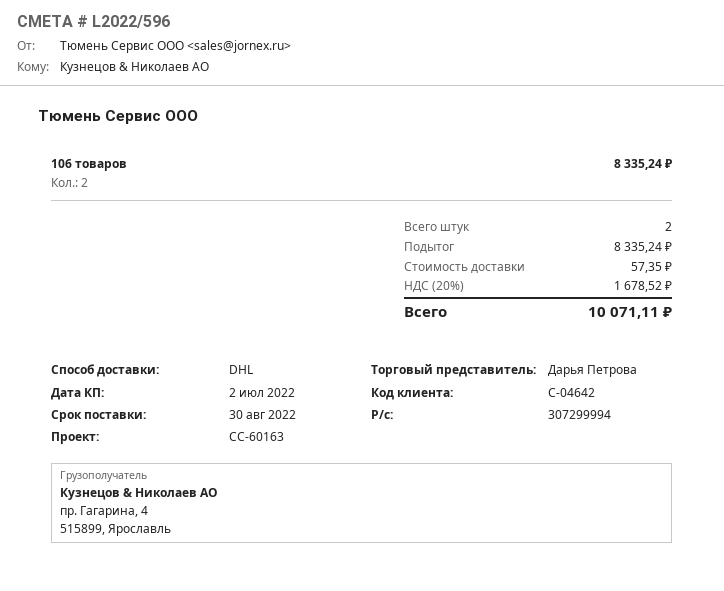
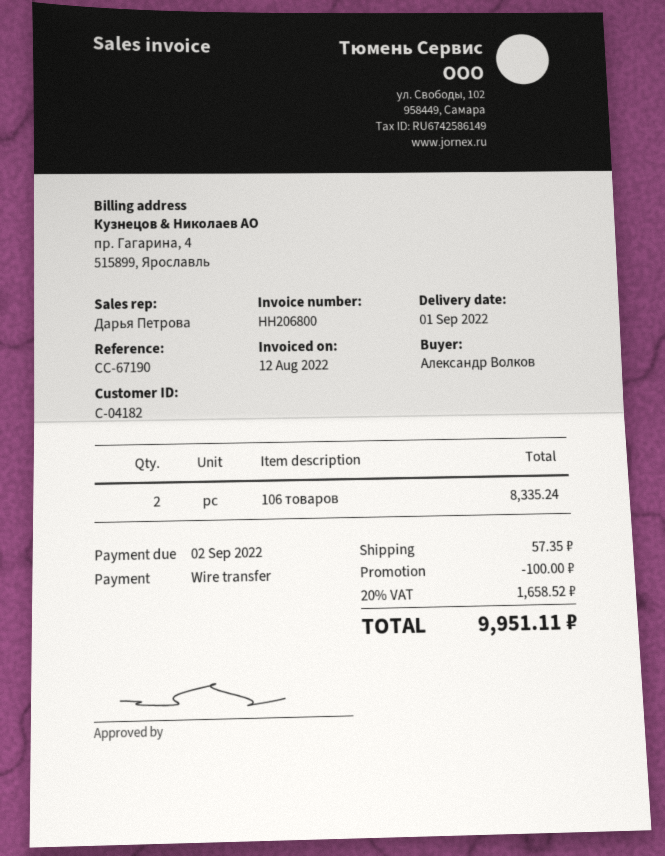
delivery date: 2022-08-30 -> 2022-09-01
customer number: C-04642 -> C-04182
reference: CC-60163 -> CC-67190
discount: none -> 100.00
tax: 20% = 1678.52 -> 20% = 1658.52
total: 10071.11 -> 9951.11

